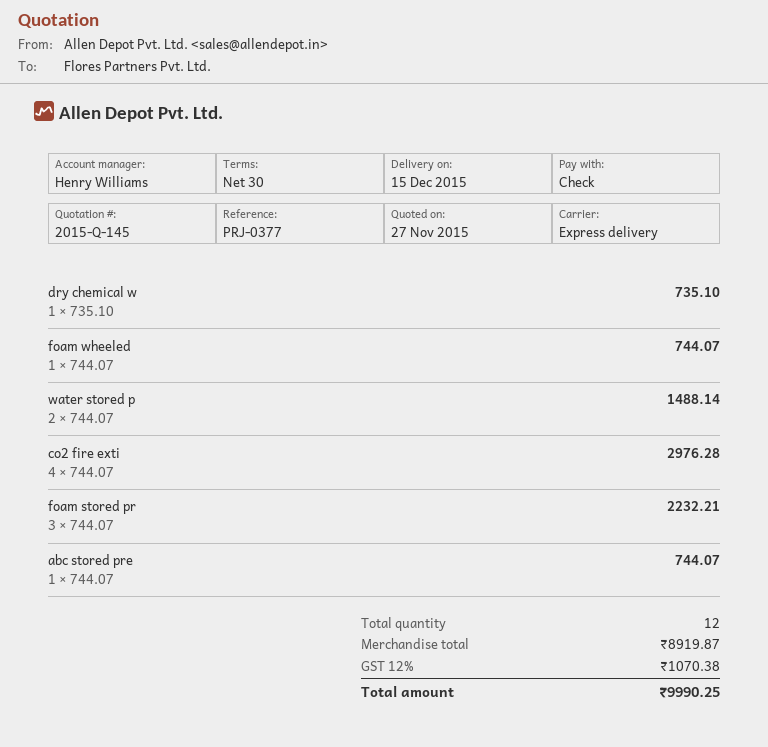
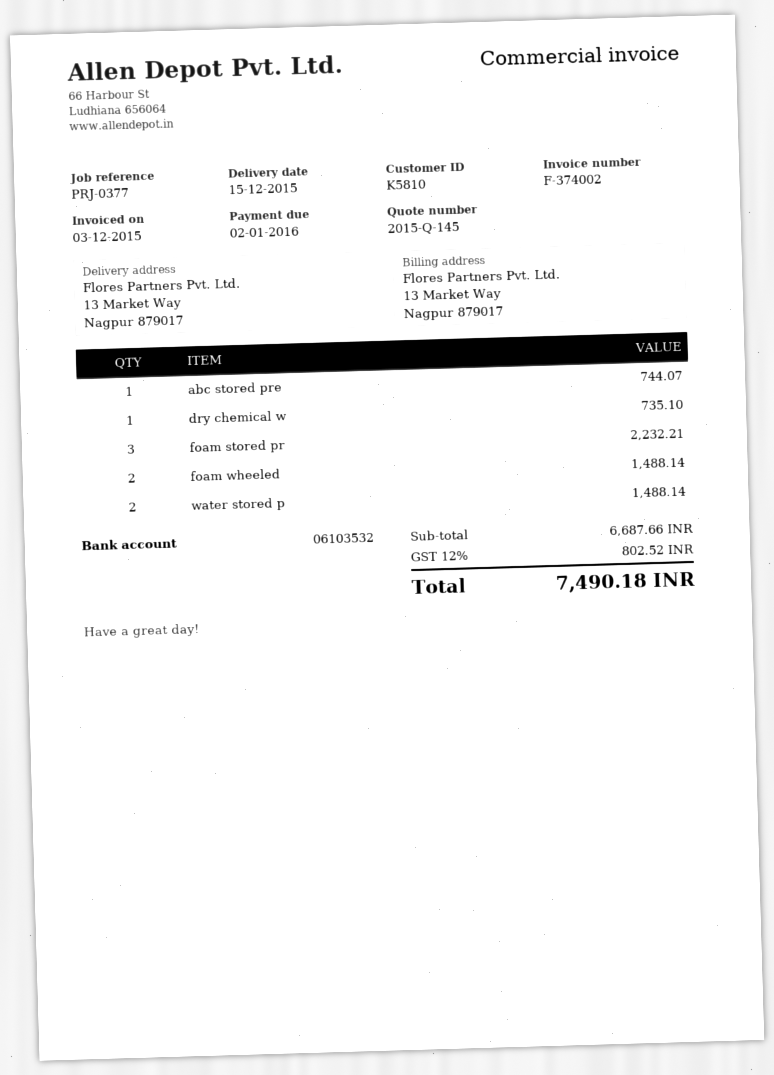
foam wheeled: 1 for 744.07 -> 2 for 1488.14
co2 fire exti: 4 for 2976.28 -> none
subtotal: 8919.87 -> 6687.66
tax: 12% = 1070.38 -> 12% = 802.52
total: 9990.25 -> 7490.18

